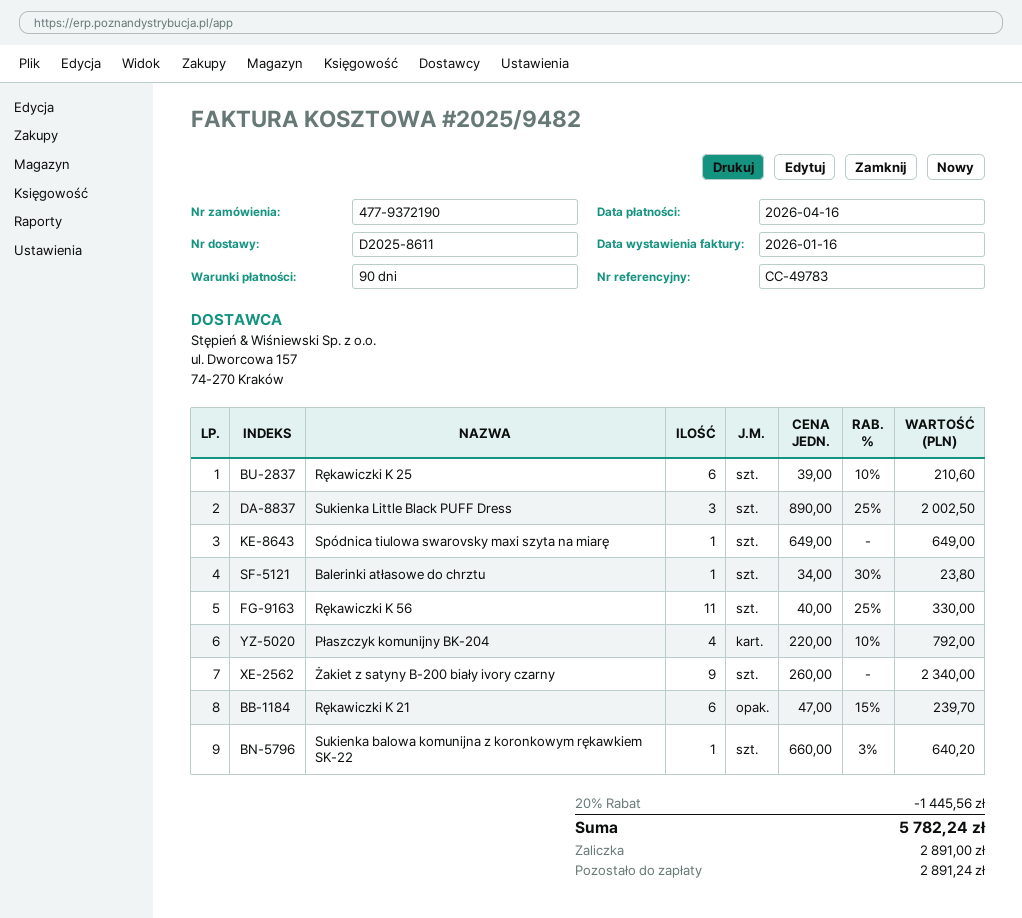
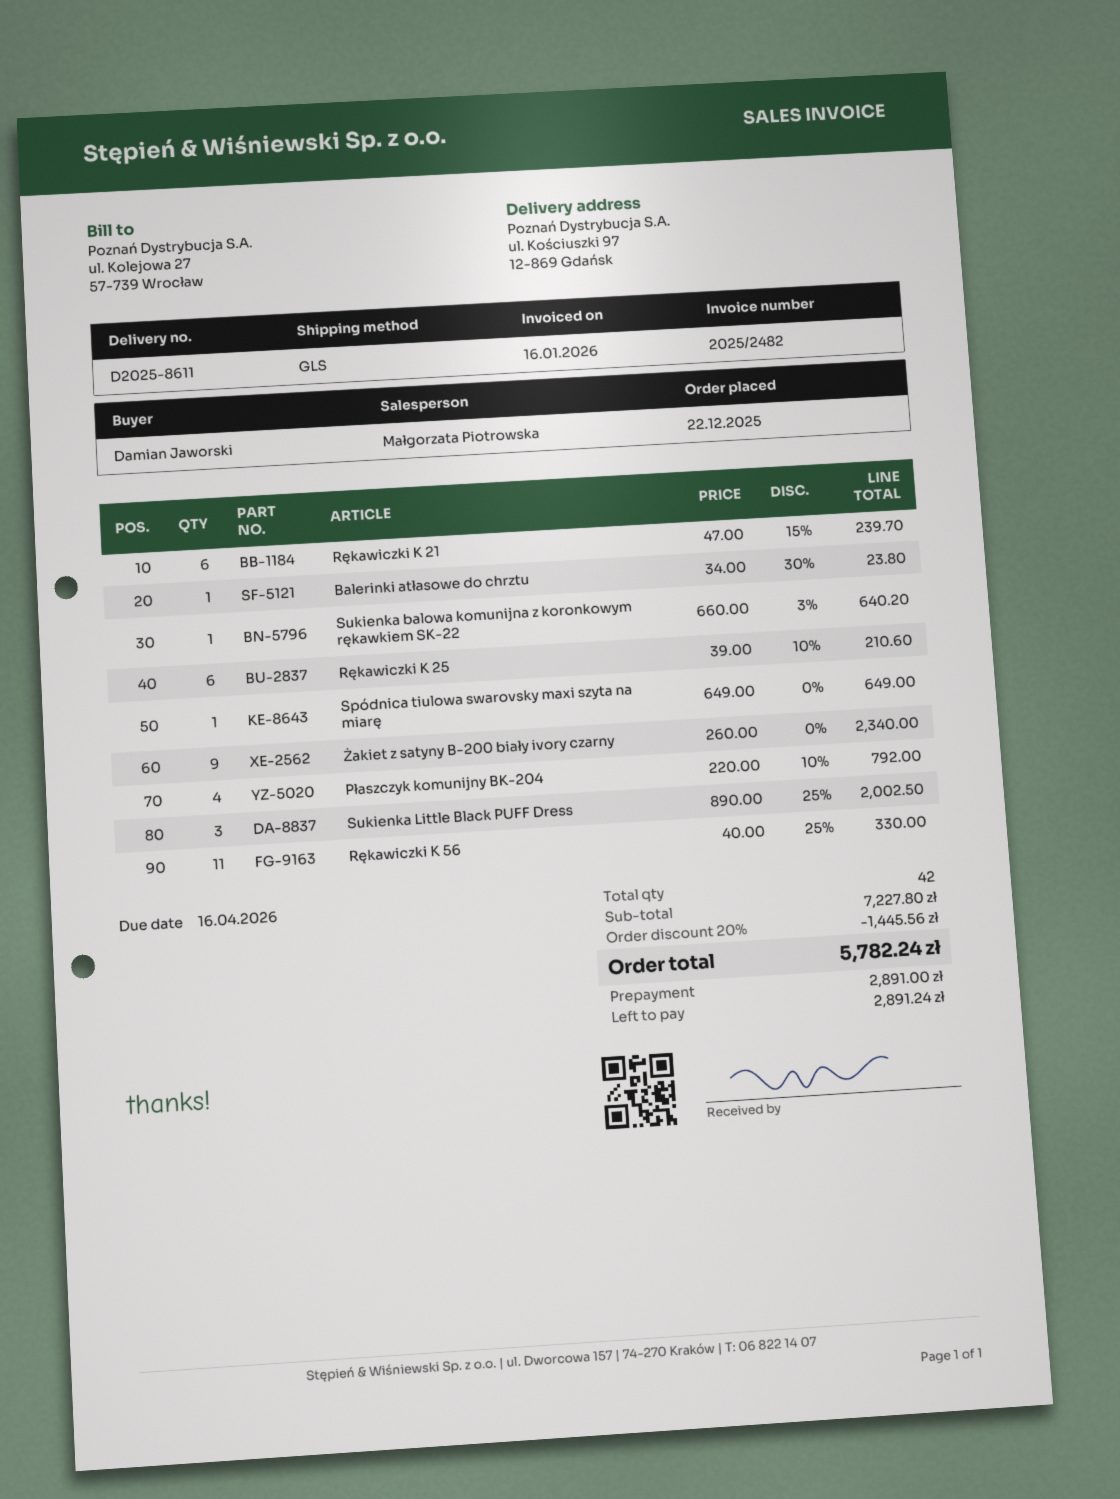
invoice number: 2025/9482 -> 2025/2482

